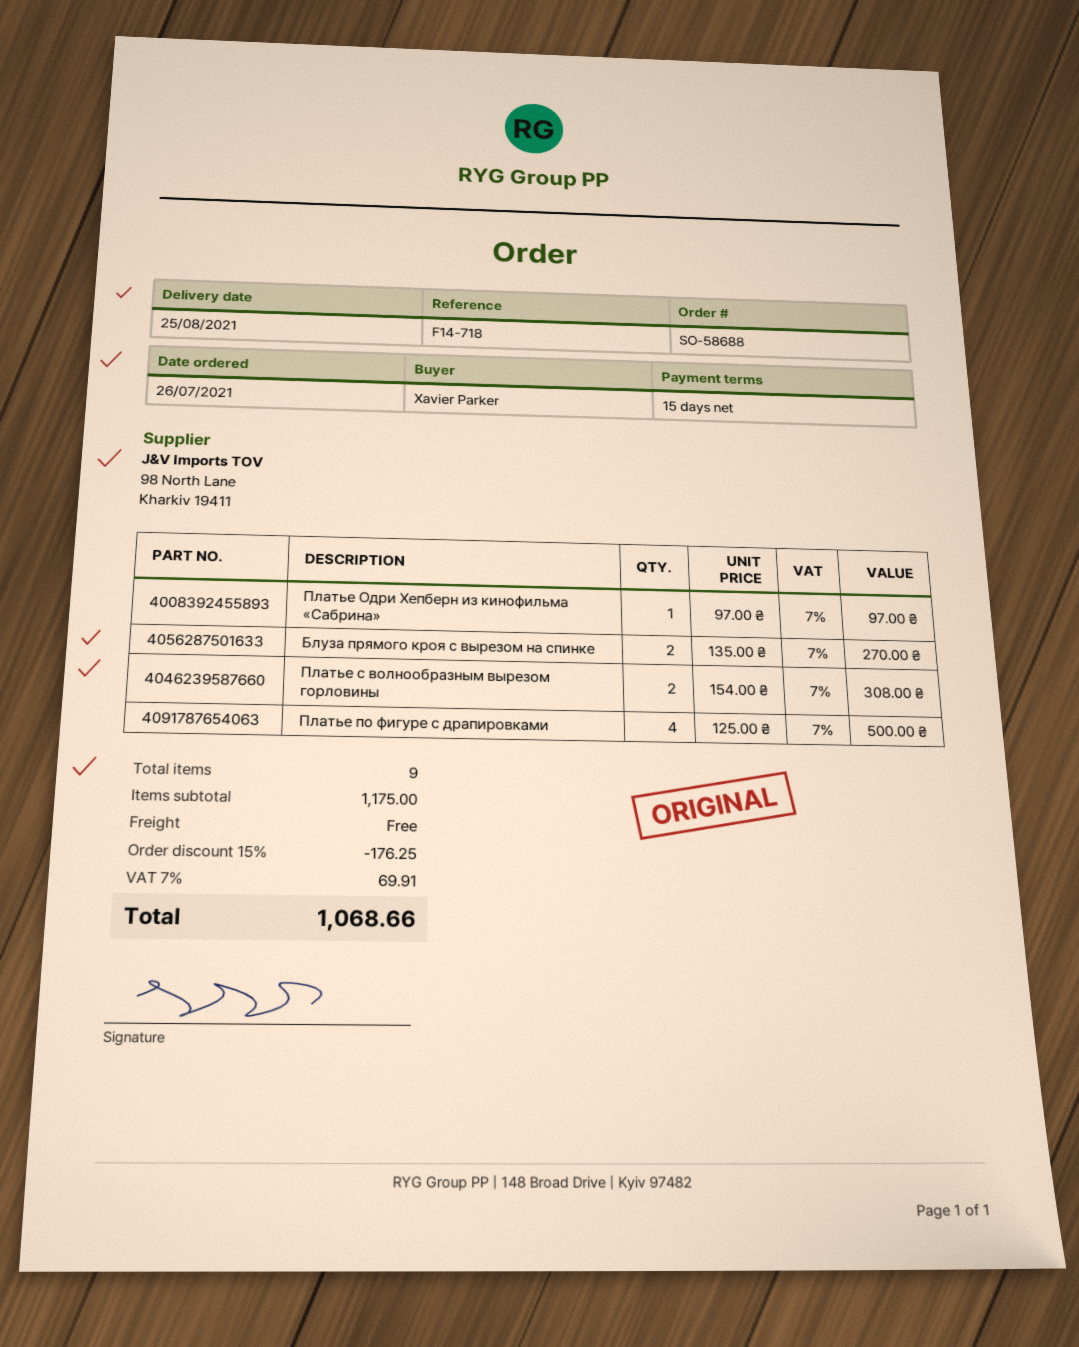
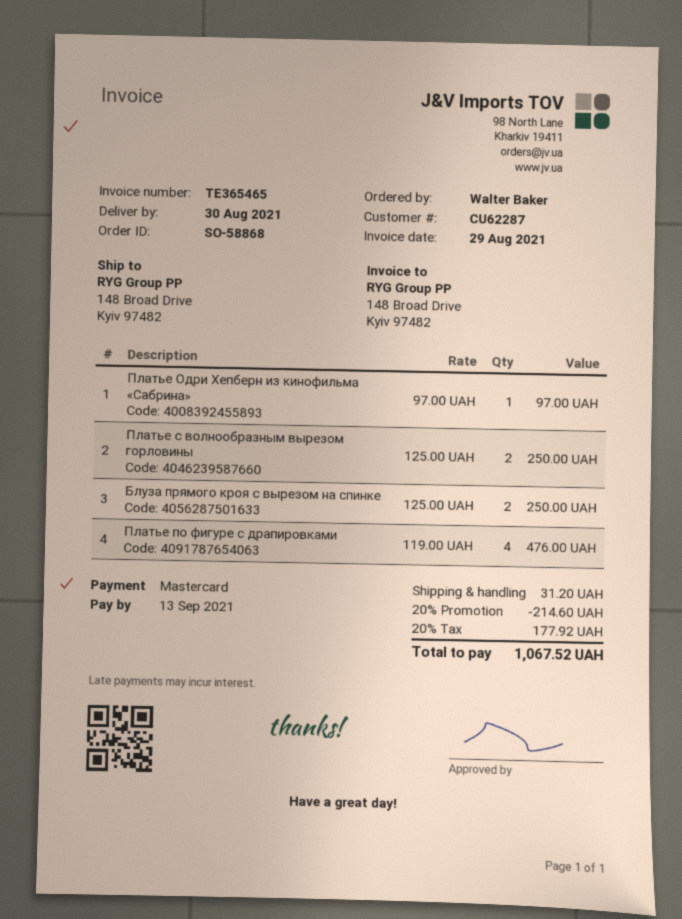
order number: SO-58688 -> SO-58868
delivery date: 2021-08-25 -> 2021-08-30
ordered by: Xavier Parker -> Walter Baker
Блуза прямого кроя с вырезом на спинке: 2 x 135.00 = 270.00 -> 2 x 125.00 = 250.00
Платье с волнообразным вырезом горловины: 2 x 154.00 = 308.00 -> 2 x 125.00 = 250.00
Платье по фигуре с драпировками: 4 x 125.00 = 500.00 -> 4 x 119.00 = 476.00
discount: 15% = 176.25 -> 20% = 214.60
shipping: 0.00 -> 31.20
tax: 7% = 69.91 -> 20% = 177.92
total: 1068.66 -> 1067.52

